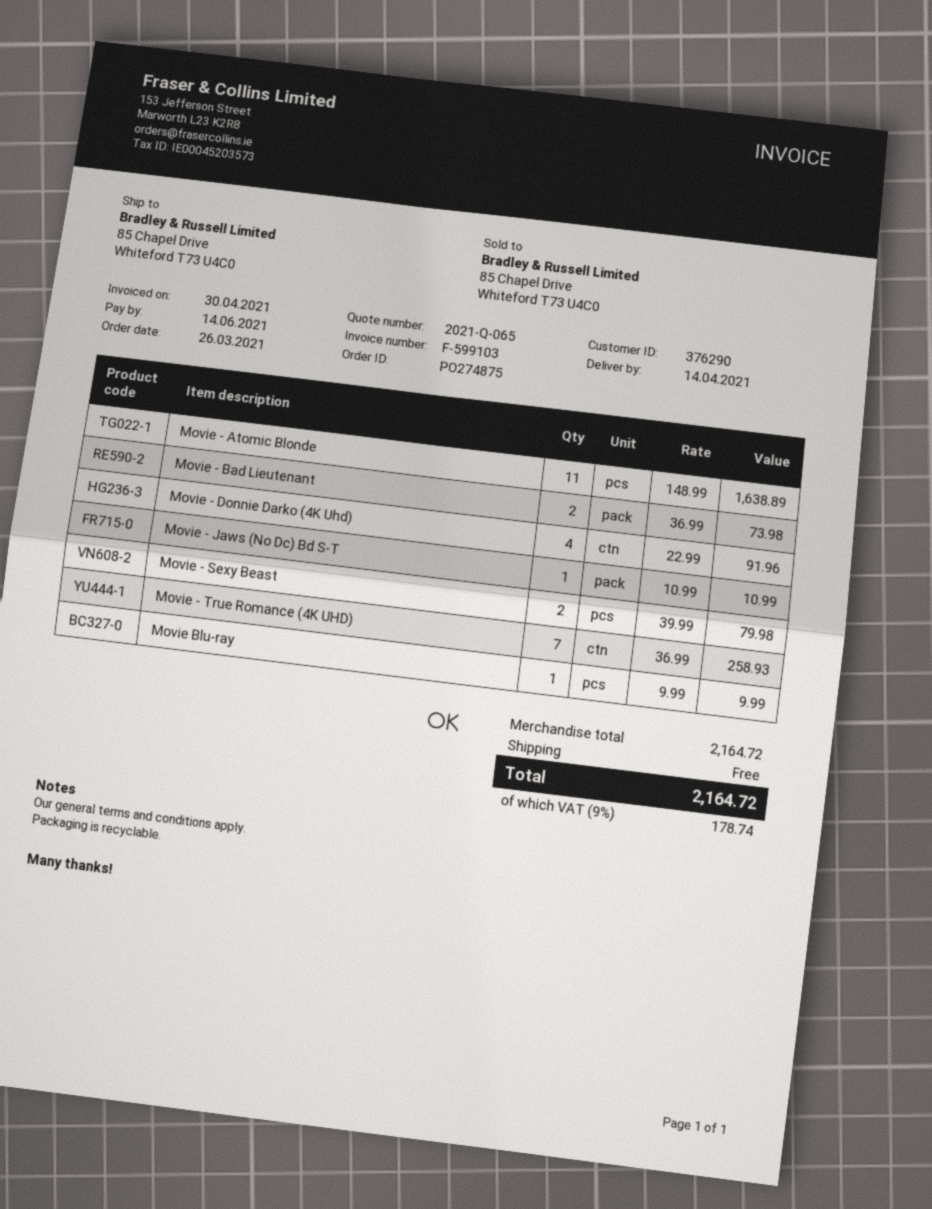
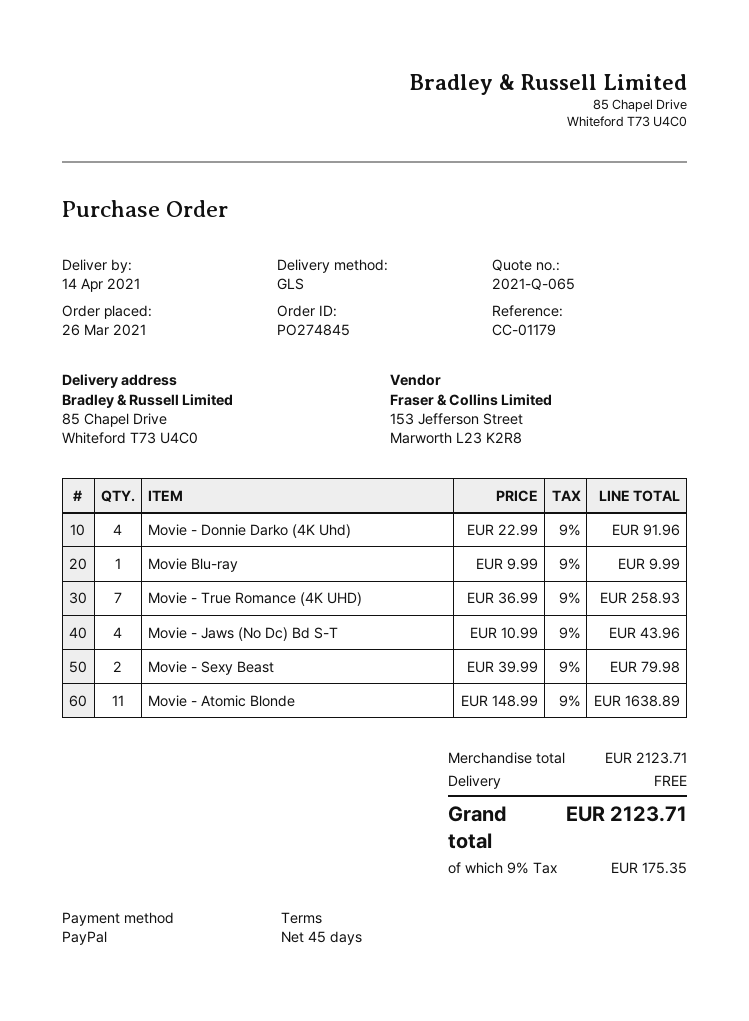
order number: PO274875 -> PO274845
Movie - Bad Lieutenant: 2 x 36.99 = 73.98 -> none
Movie - Jaws (No Dc) Bd S-T: 1 x 10.99 = 10.99 -> 4 x 10.99 = 43.96
subtotal: 2164.72 -> 2123.71
tax: 9% = 178.74 -> 9% = 175.35
total: 2164.72 -> 2123.71

